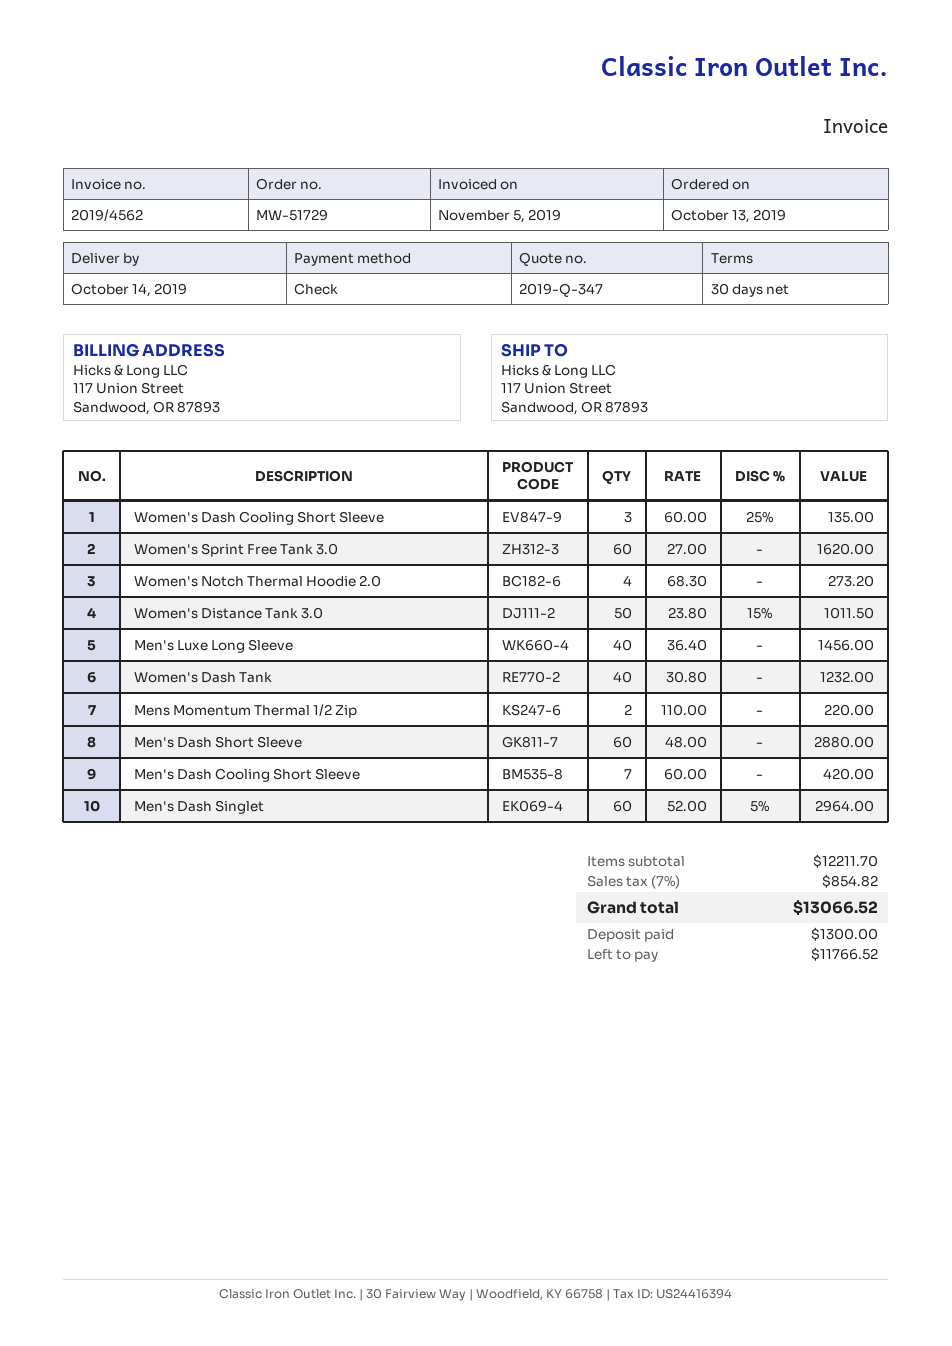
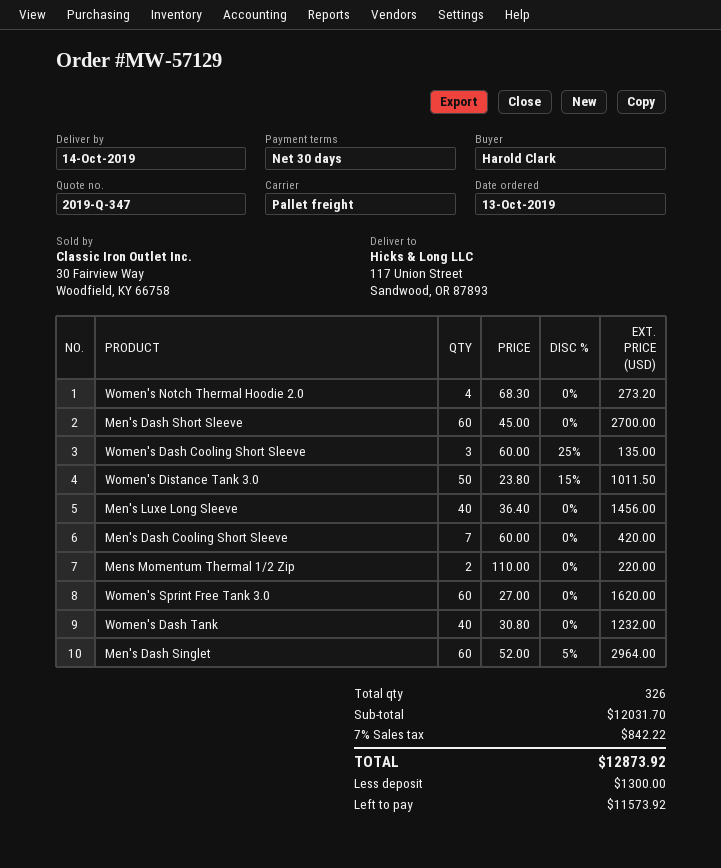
order number: MW-51729 -> MW-57129
Men's Dash Short Sleeve: 60 x 48.00 = 2880.00 -> 60 x 45.00 = 2700.00
subtotal: 12211.70 -> 12031.70
tax: 7% = 854.82 -> 7% = 842.22
total: 13066.52 -> 12873.92
balance: 11766.52 -> 11573.92

